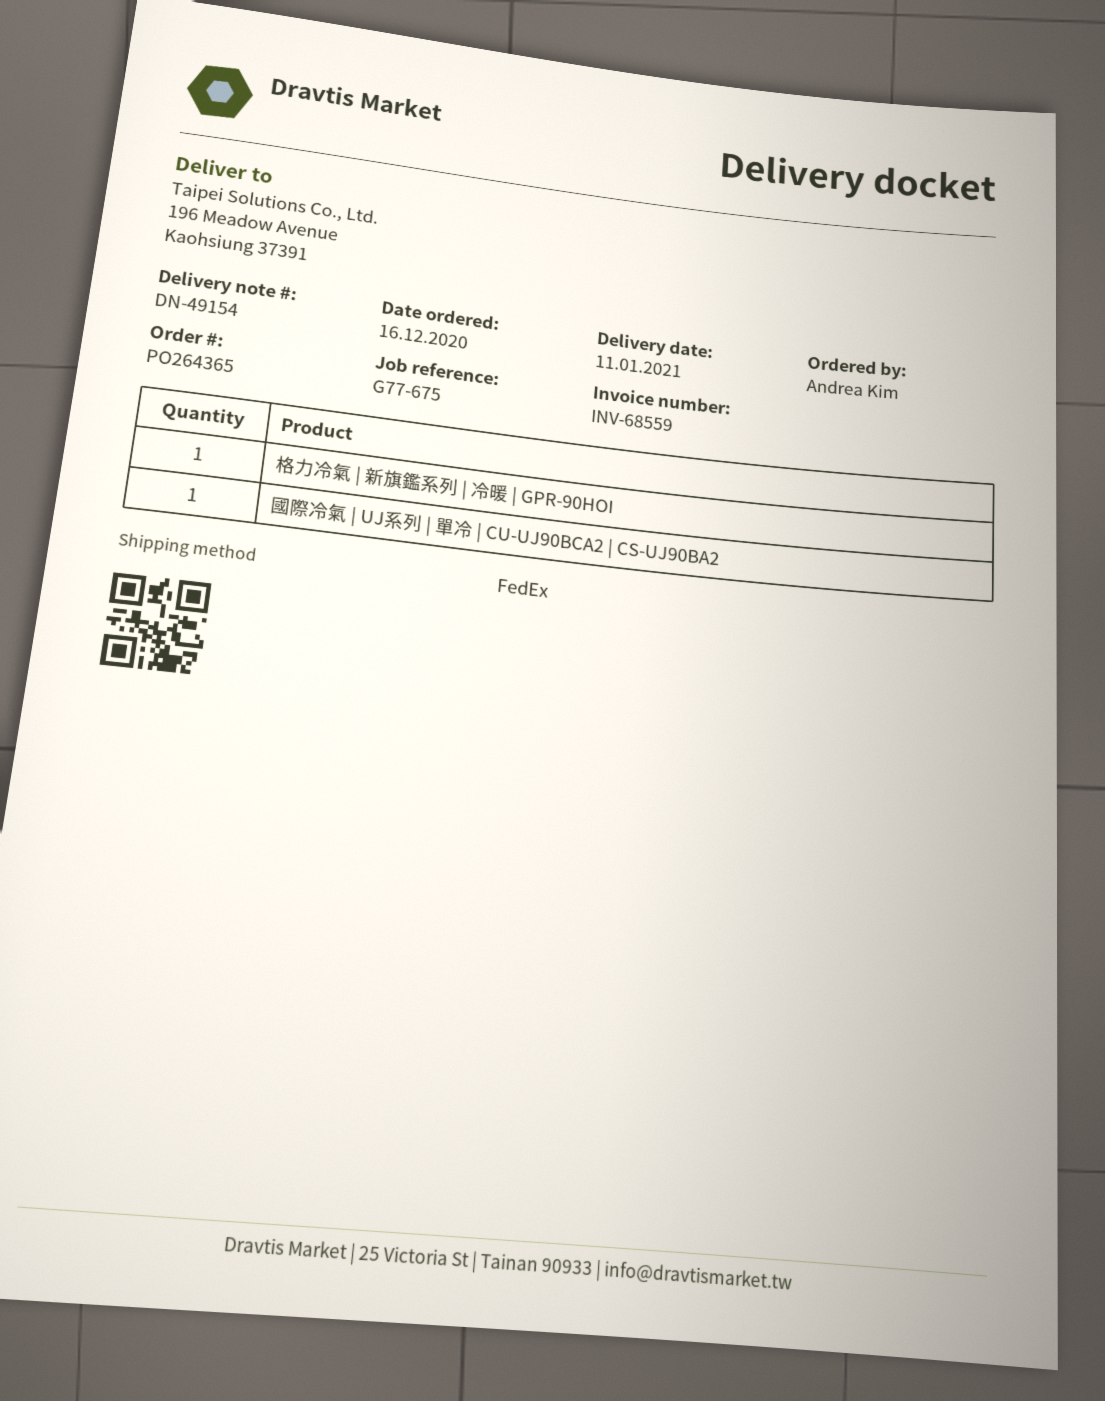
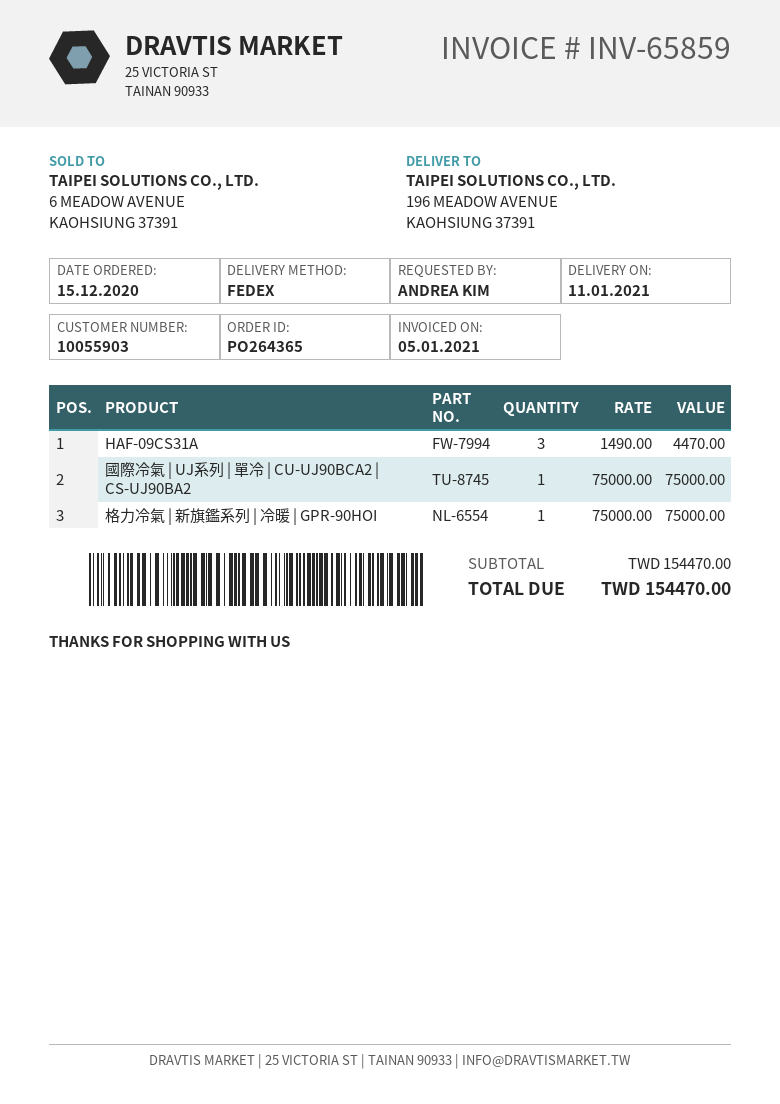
order date: 2020-12-16 -> 2020-12-15
invoice number: INV-68559 -> INV-65859
HAF-09CS31A: none -> 3

